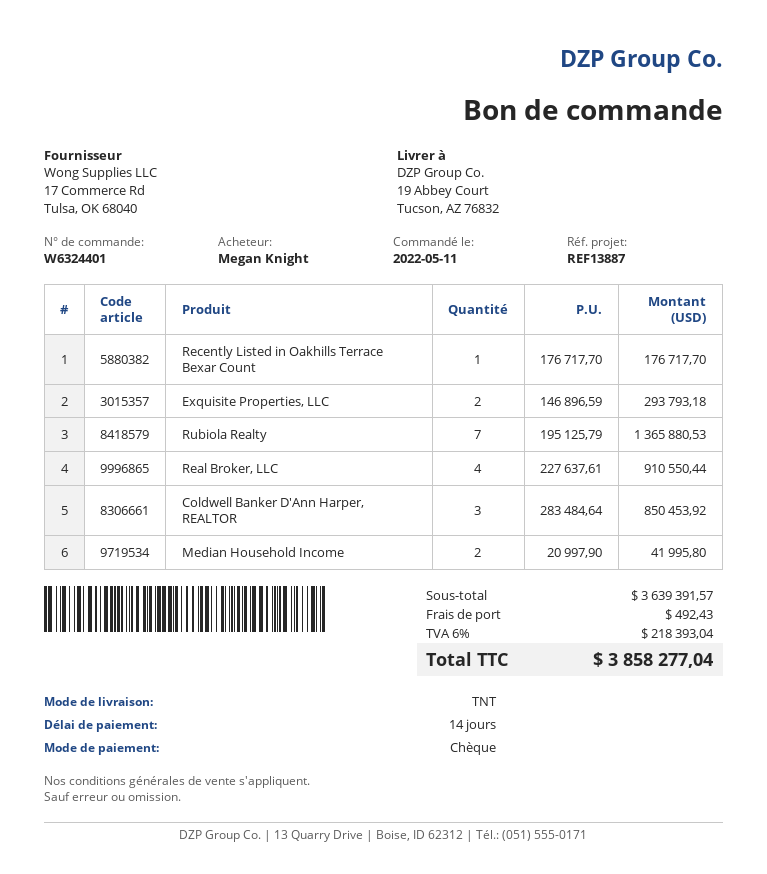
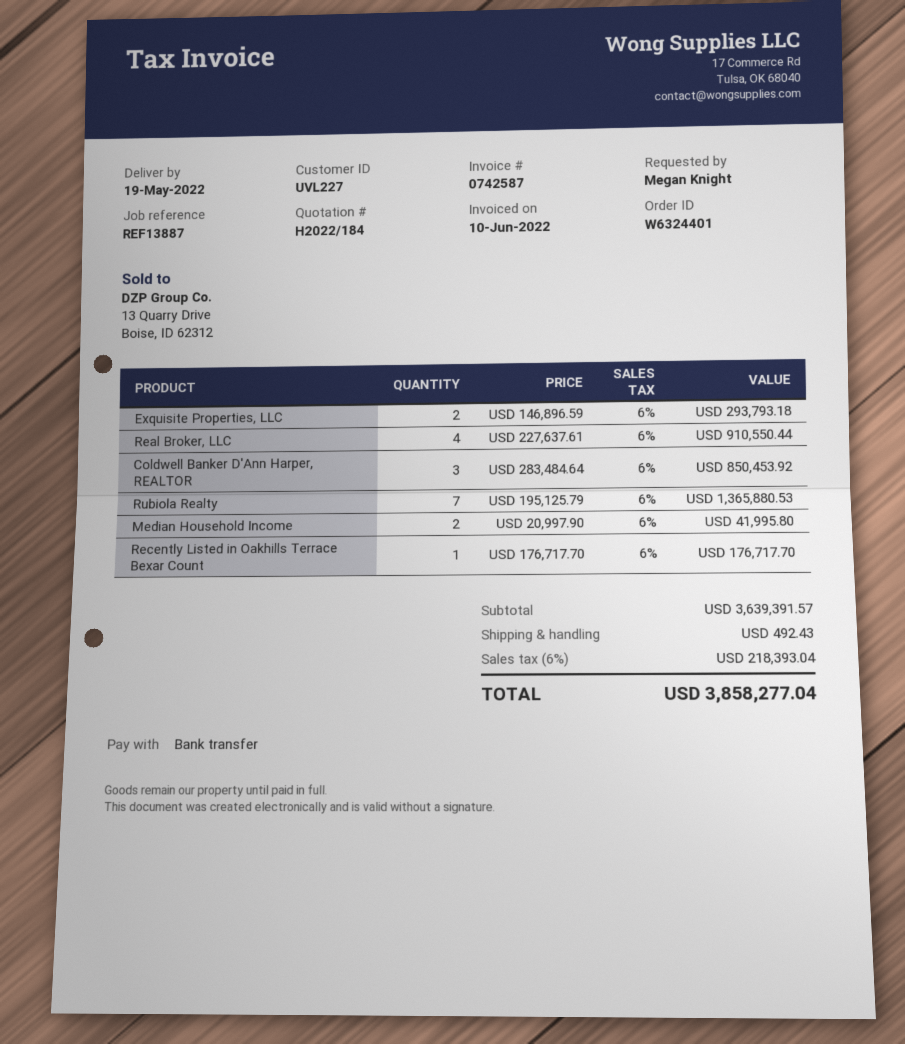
payment method: cheque -> bank transfer

